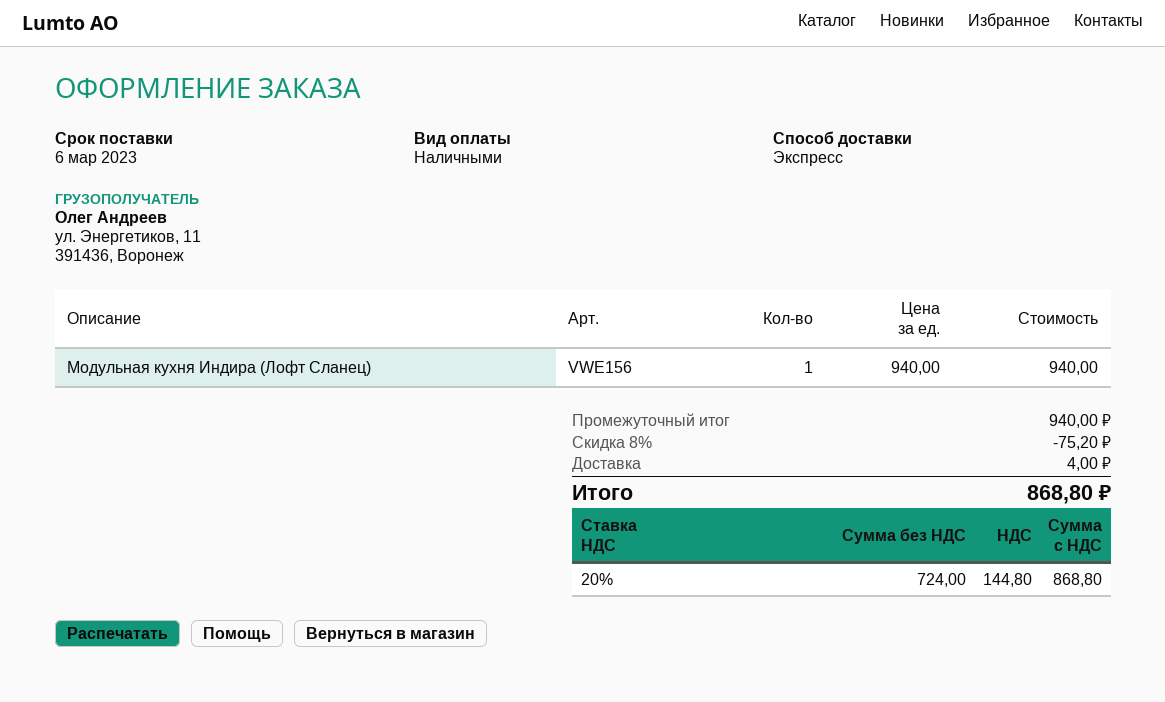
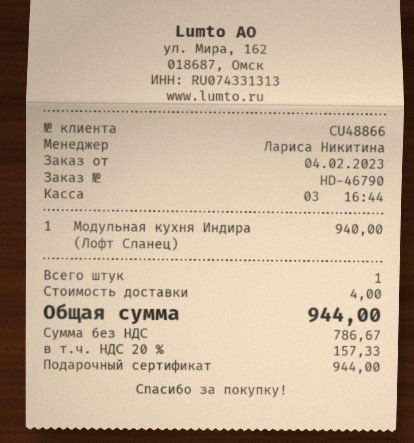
payment method: cash -> gift card
discount: 8% = 75.20 -> none
net: 724.00 -> 786.67
tax: 20% = 144.80 -> 20% = 157.33
total: 868.80 -> 944.00

